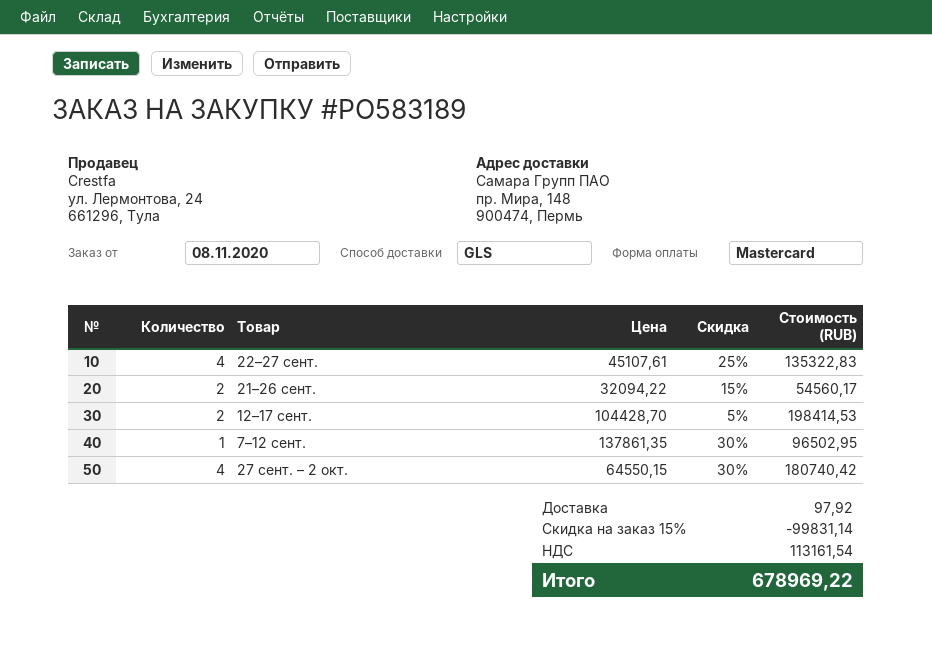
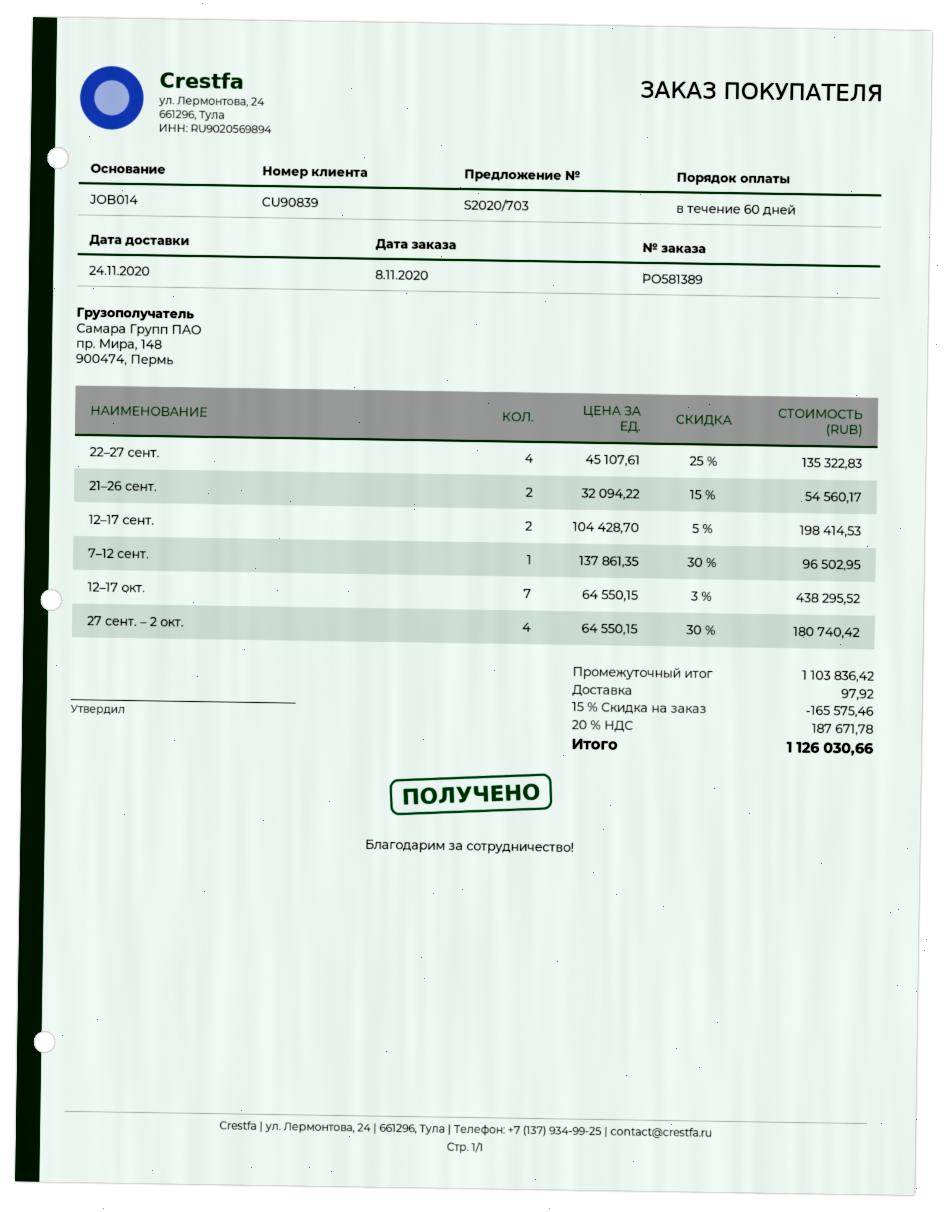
order number: PO583189 -> PO581389
12–17 окт.: none -> 7 x 64550.15 - 3% = 438295.52
discount: 15% = 99831.14 -> 15% = 165575.46
tax: 113161.54 -> 187671.78
total: 678969.22 -> 1126030.66

